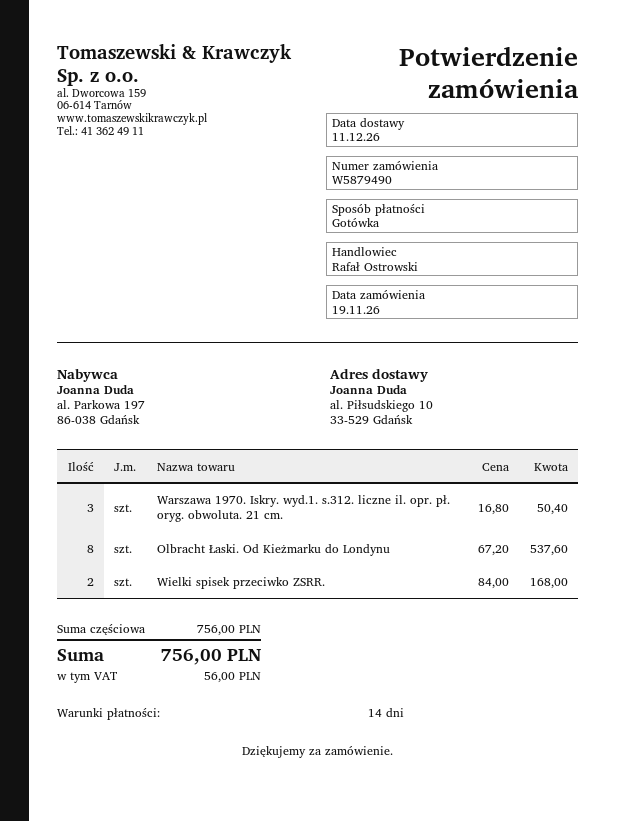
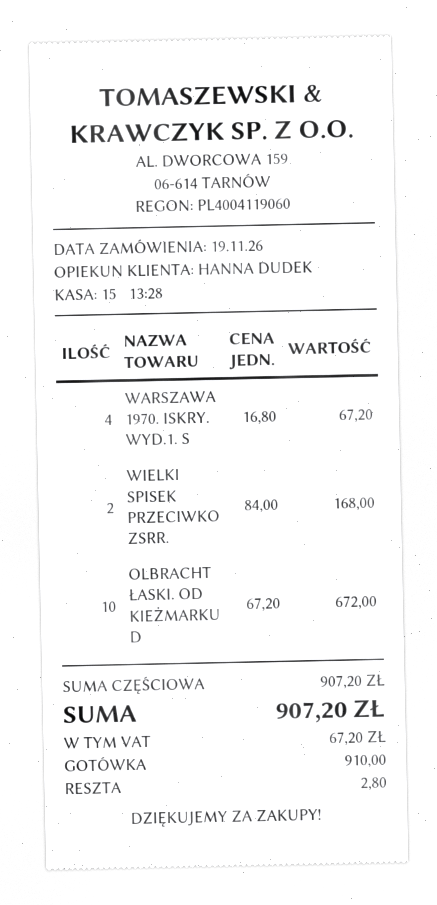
sales rep: Rafał Ostrowski -> HANNA DUDEK
Warszawa 1970. Iskry. wyd.1. s.312. liczne il. opr. pł. oryg. obwoluta. 21 cm.: 3 x 16.80 = 50.40 -> 4 x 16.80 = 67.20
Olbracht Łaski. Od Kieżmarku do Londynu: 8 x 67.20 = 537.60 -> 10 x 67.20 = 672.00
subtotal: 756.00 -> 907.20
tax: 56.00 -> 67.20
total: 756.00 -> 907.20

